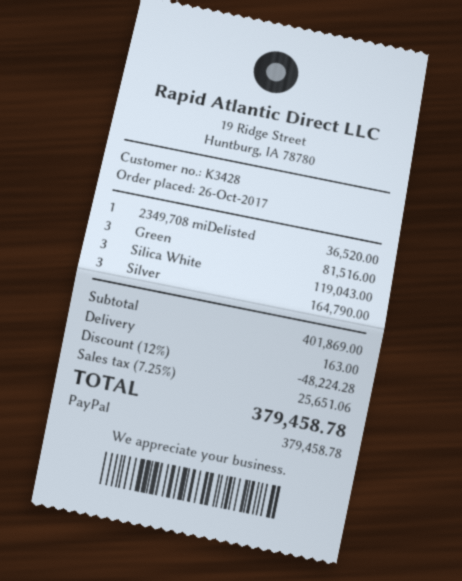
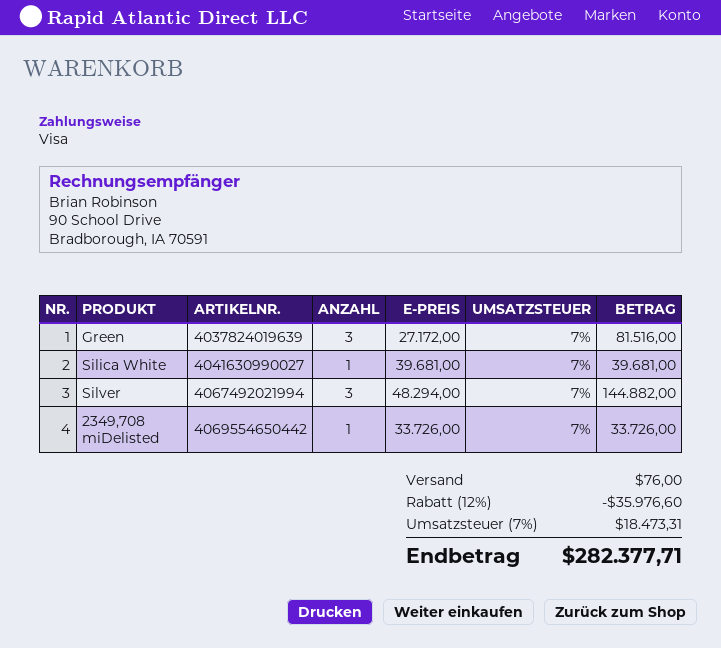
payment method: PayPal -> Visa
2349,708 miDelisted: 1 for 36520.00 -> 1 for 33726.00
Silica White: 3 for 119043.00 -> 1 for 39681.00
Silver: 3 for 164790.00 -> 3 for 144882.00
discount: 12% = 48224.28 -> 12% = 35976.60
shipping: 163.00 -> 76.00
tax: 7.25% = 25651.06 -> 7% = 18473.31
total: 379458.78 -> 282377.71

